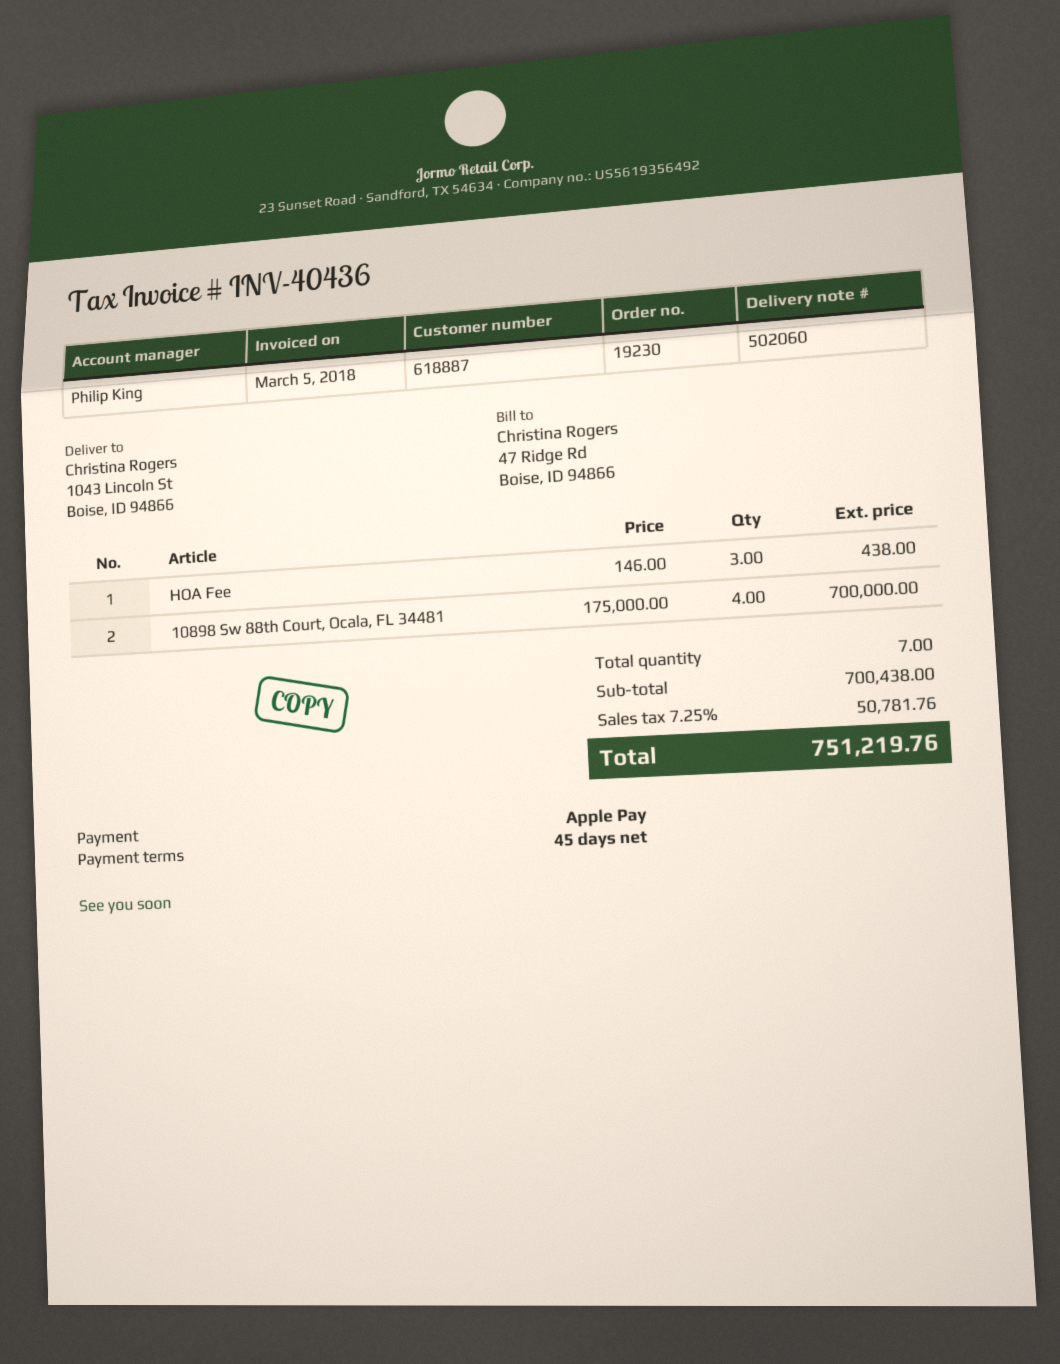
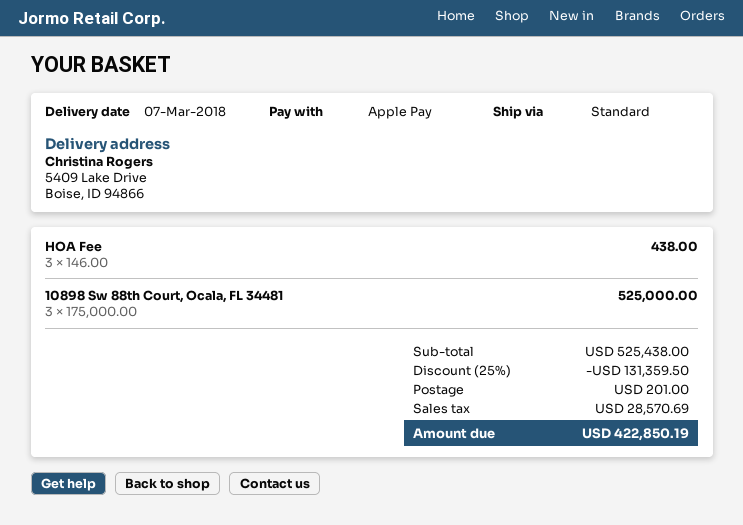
ship to: 1043 Lincoln St, Boise, ID 94866 -> 5409 Lake Drive, Boise, ID 94866
10898 Sw 88th Court, Ocala, FL 34481: 4 x 175000.00 = 700000.00 -> 3 x 175000.00 = 525000.00
subtotal: 700438.00 -> 525438.00
discount: none -> 25% = 131359.50
shipping: none -> 201.00
tax: 50781.76 -> 28570.69
total: 751219.76 -> 422850.19

